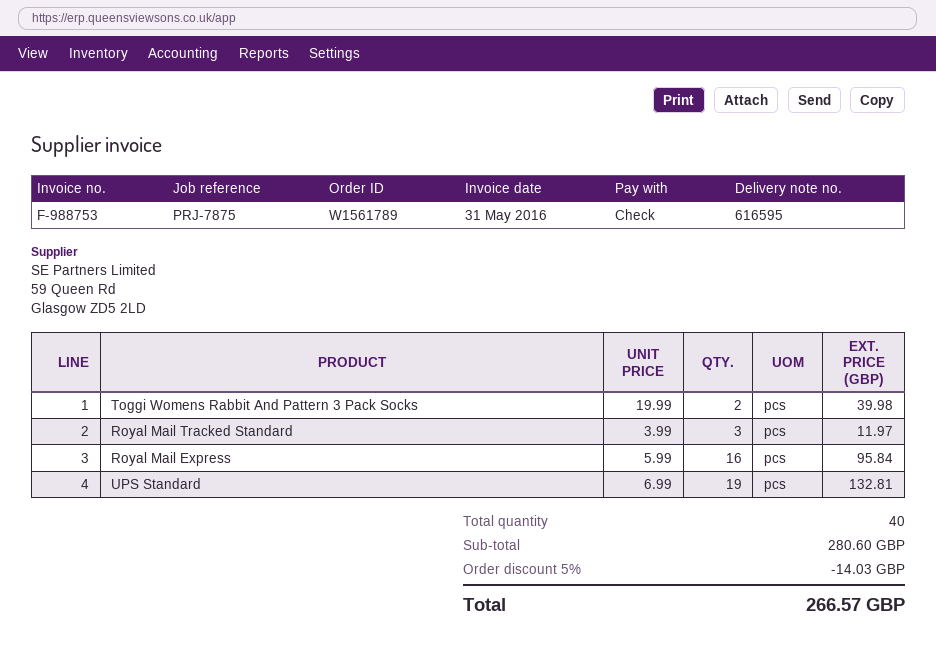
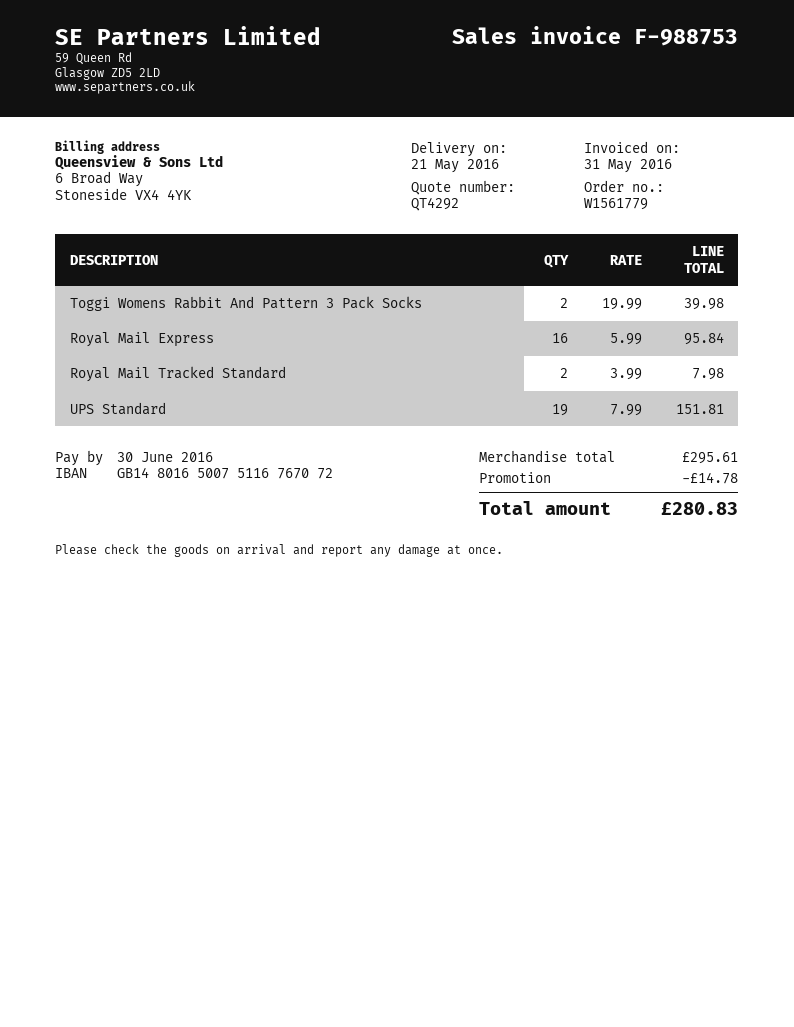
order number: W1561789 -> W1561779
Royal Mail Tracked Standard: 3 x 3.99 = 11.97 -> 2 x 3.99 = 7.98
UPS Standard: 19 x 6.99 = 132.81 -> 19 x 7.99 = 151.81
subtotal: 280.60 -> 295.61
discount: 14.03 -> 14.78
total: 266.57 -> 280.83

